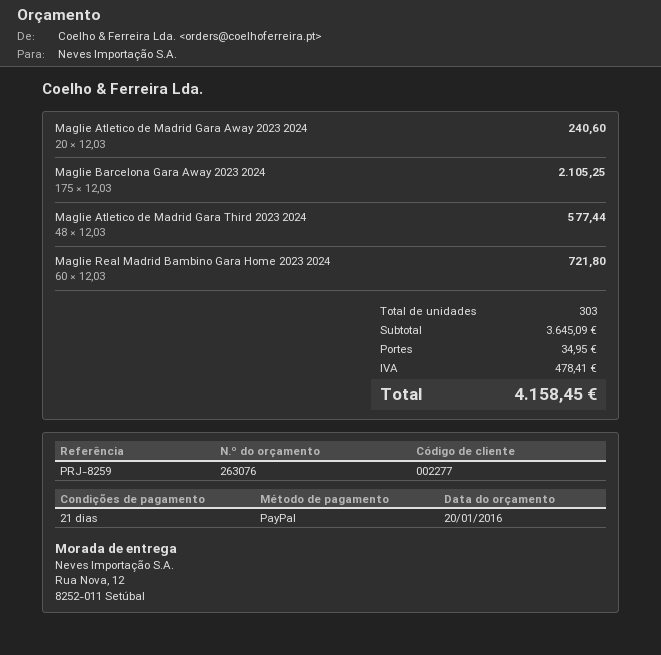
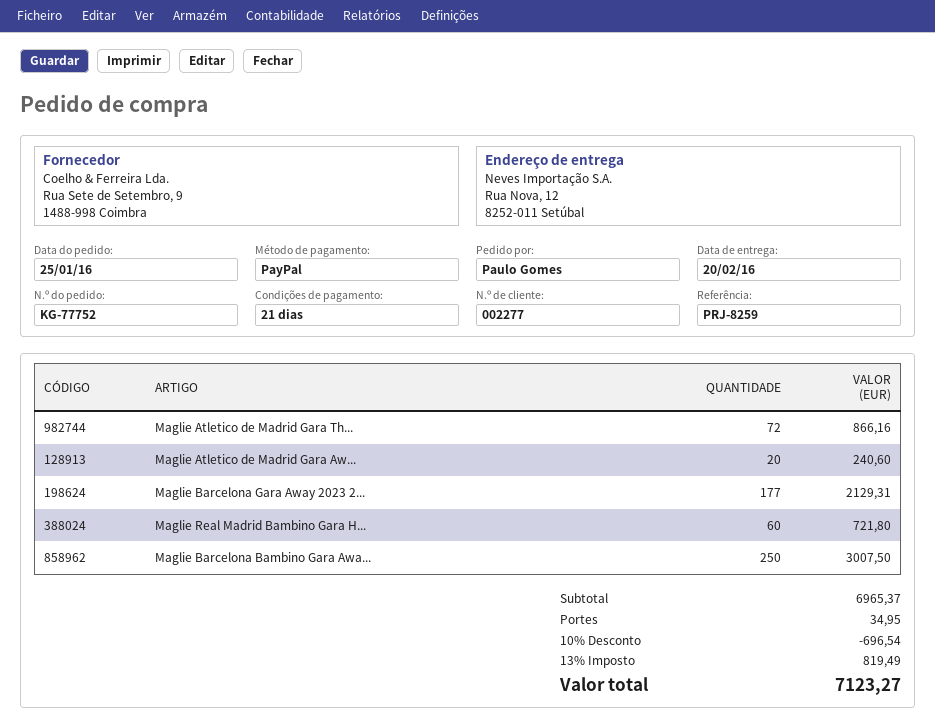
Maglie Barcelona Gara Away 2023 2024: 175 for 2105.25 -> 177 for 2129.31
Maglie Atletico de Madrid Gara Third 2023 2024: 48 for 577.44 -> 72 for 866.16
Maglie Barcelona Bambino Gara Awa...: none -> 250 for 3007.50
subtotal: 3645.09 -> 6965.37
discount: none -> 10% = 696.54
tax: 478.41 -> 819.49
total: 4158.45 -> 7123.27

